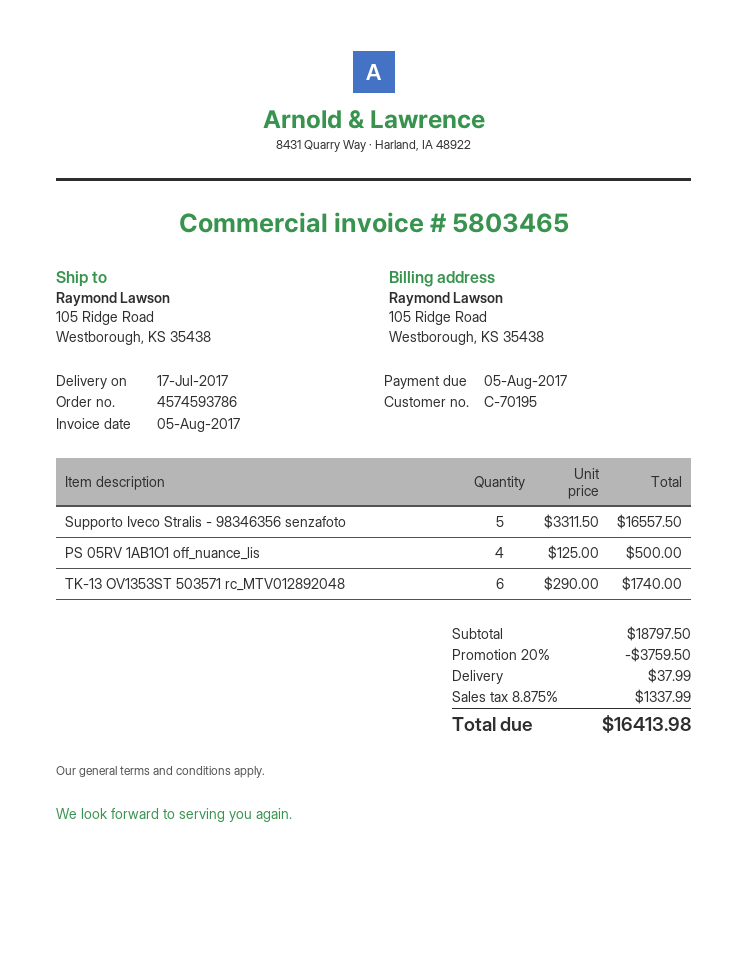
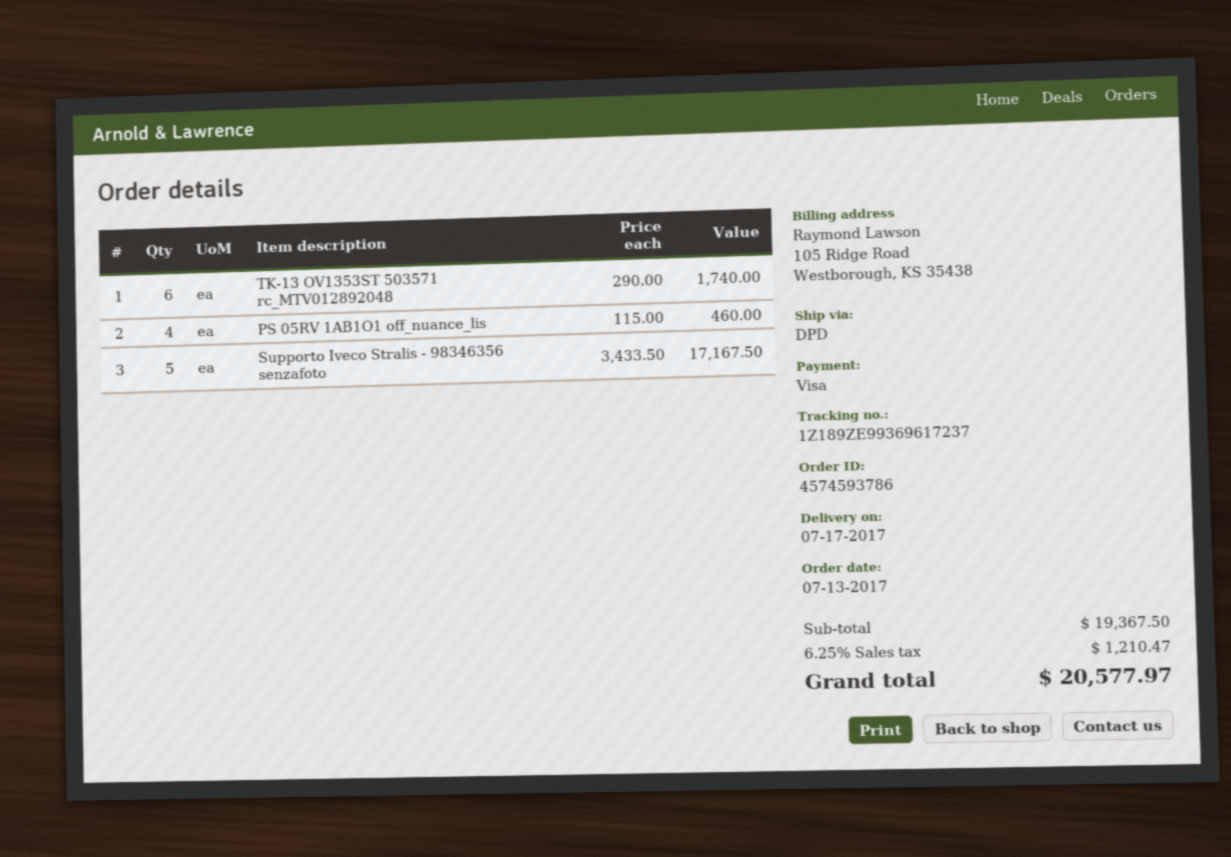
Supporto Iveco Stralis - 98346356 senzafoto: 5 x 3311.50 = 16557.50 -> 5 x 3433.50 = 17167.50
PS 05RV 1AB1O1 off_nuance_lis: 4 x 125.00 = 500.00 -> 4 x 115.00 = 460.00
subtotal: 18797.50 -> 19367.50
discount: 20% = 3759.50 -> none
shipping: 37.99 -> none
tax: 8.875% = 1337.99 -> 6.25% = 1210.47
total: 16413.98 -> 20577.97

